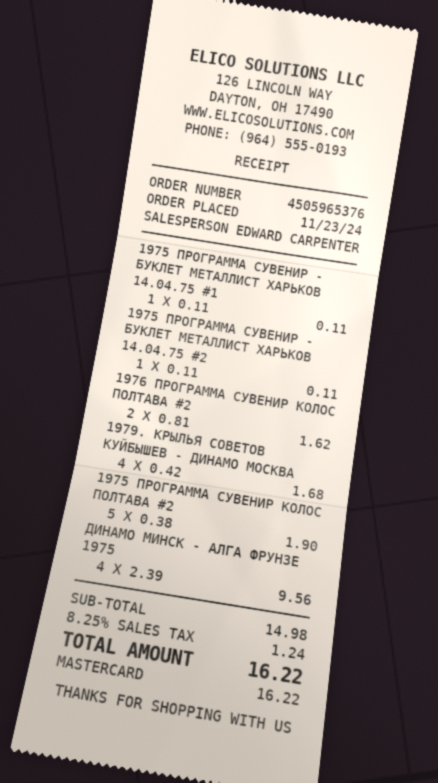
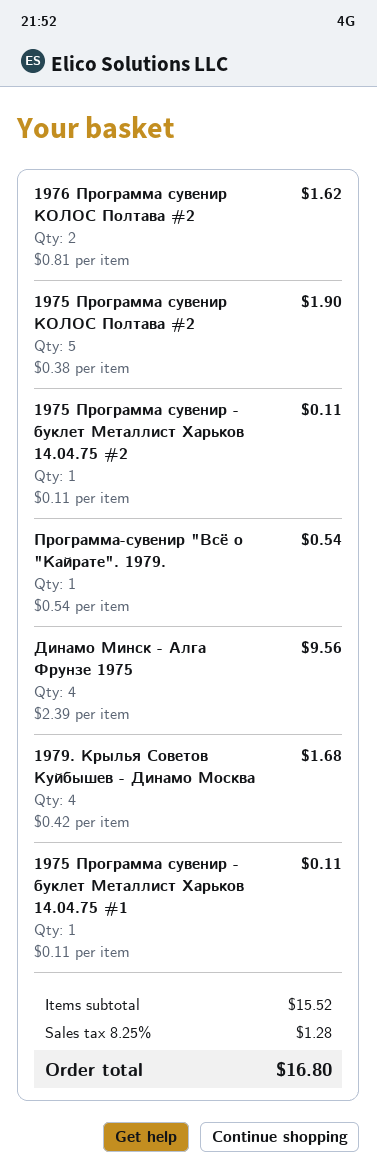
Программа-сувенир "Всё о "Кайрате". 1979.: none -> 1 x 0.54 = 0.54
subtotal: 14.98 -> 15.52
tax: 8.25% = 1.24 -> 8.25% = 1.28
total: 16.22 -> 16.80

